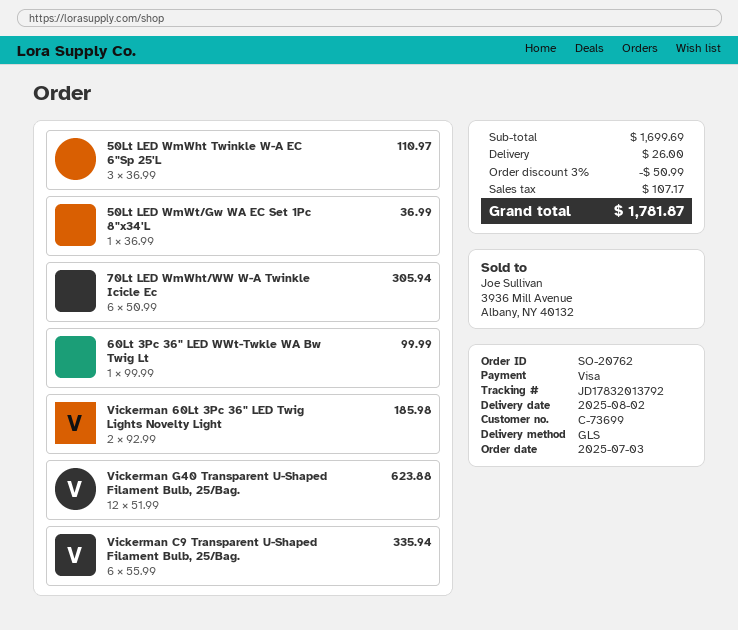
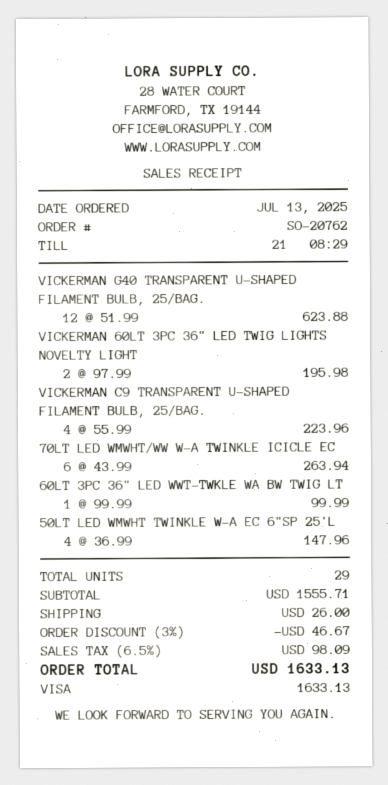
order date: 2025-07-03 -> 2025-07-13
50Lt LED WmWht Twinkle W-A EC 6"Sp 25'L: 3 x 36.99 = 110.97 -> 4 x 36.99 = 147.96
50Lt LED WmWt/Gw WA EC Set 1Pc 8"x34'L: 1 x 36.99 = 36.99 -> none
70Lt LED WmWht/WW W-A Twinkle Icicle Ec: 6 x 50.99 = 305.94 -> 6 x 43.99 = 263.94
Vickerman 60Lt 3Pc 36" LED Twig Lights Novelty Light: 2 x 92.99 = 185.98 -> 2 x 97.99 = 195.98
Vickerman C9 Transparent U-Shaped Filament Bulb, 25/Bag.: 6 x 55.99 = 335.94 -> 4 x 55.99 = 223.96
subtotal: 1699.69 -> 1555.71
discount: 3% = 50.99 -> 3% = 46.67
tax: 107.17 -> 98.09
total: 1781.87 -> 1633.13

